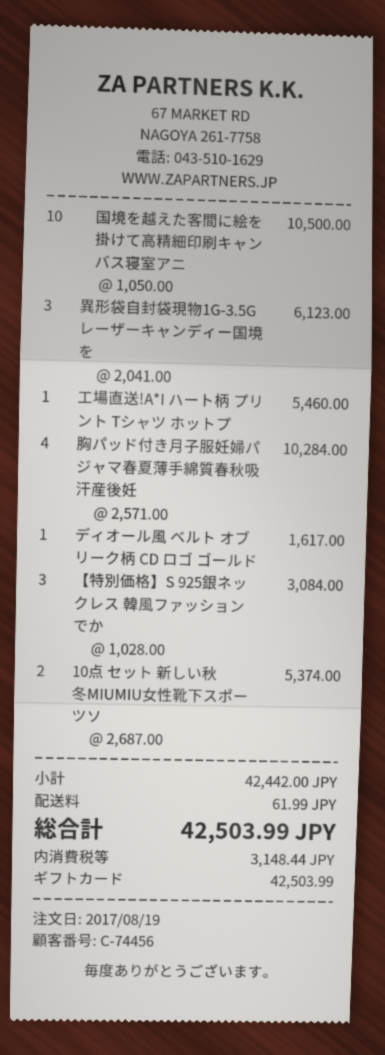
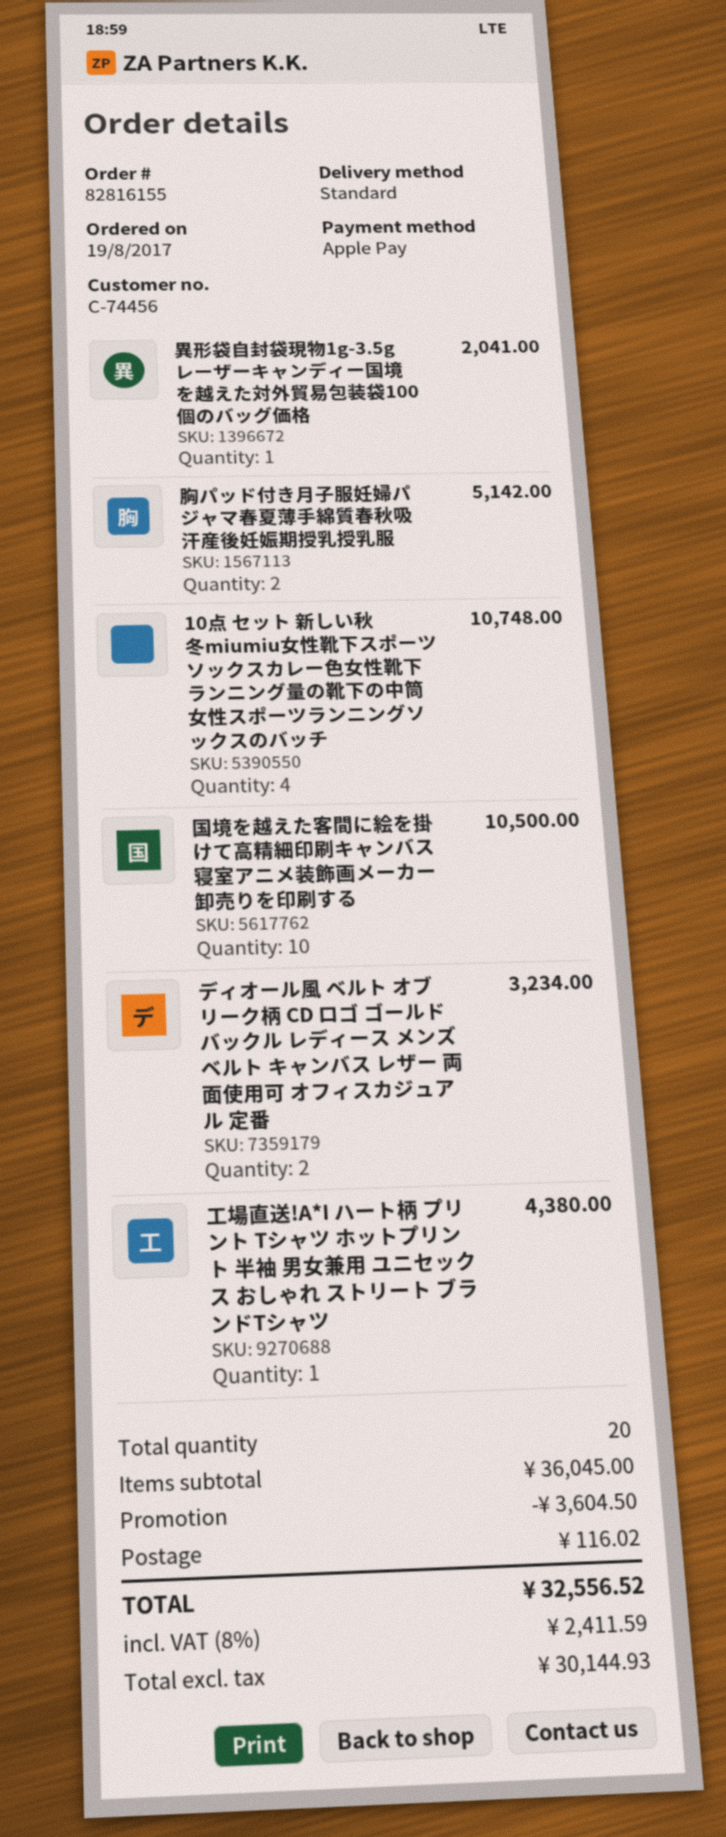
payment method: gift card -> Apple Pay
異形袋自封袋現物1G-3.5Gレーザーキャンディー国境を: 3 for 6123.00 -> 1 for 2041.00
工場直送!A*I ハート柄 プリント Tシャツ ホットプ: 1 for 5460.00 -> 1 for 4380.00
胸パッド付き月子服妊婦パジャマ春夏薄手綿質春秋吸汗産後妊: 4 for 10284.00 -> 2 for 5142.00
ディオール風 ベルト オブリーク柄 CD ロゴ ゴールド: 1 for 1617.00 -> 2 for 3234.00
【特別価格】S 925銀ネックレス 韓風ファッションでか: 3 for 3084.00 -> none
10点 セット 新しい秋冬MIUMIU女性靴下スポーツソ: 2 for 5374.00 -> 4 for 10748.00
subtotal: 42442.00 -> 36045.00
discount: none -> 3604.50
shipping: 61.99 -> 116.02
tax: 3148.44 -> 2411.59
total: 42503.99 -> 32556.52

